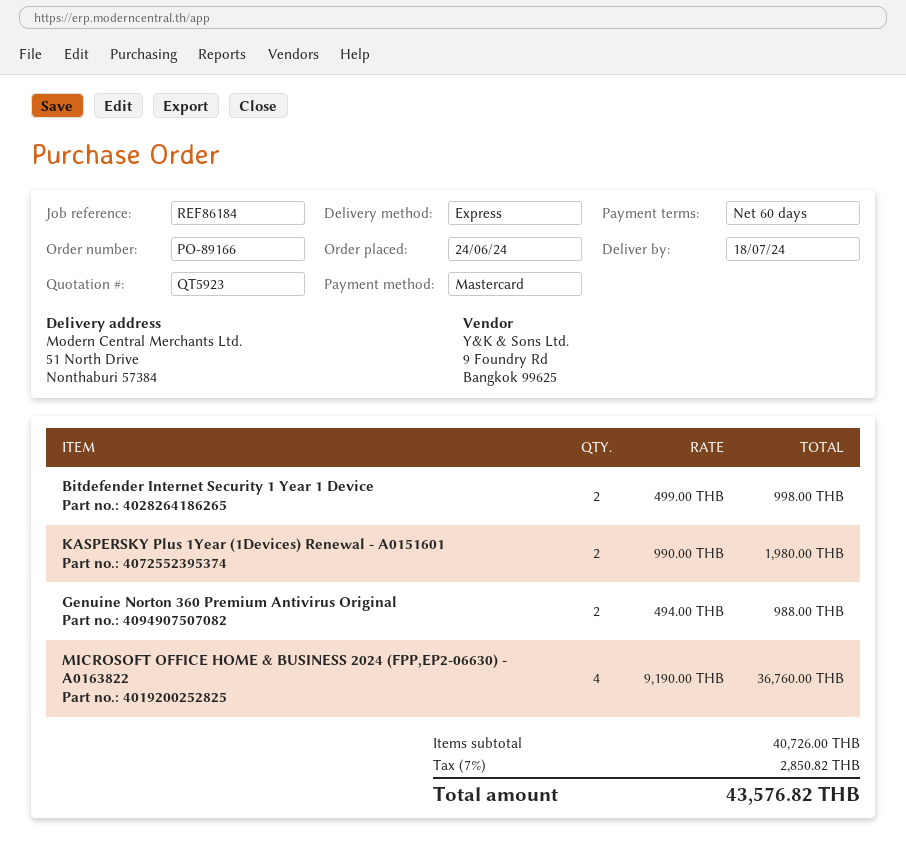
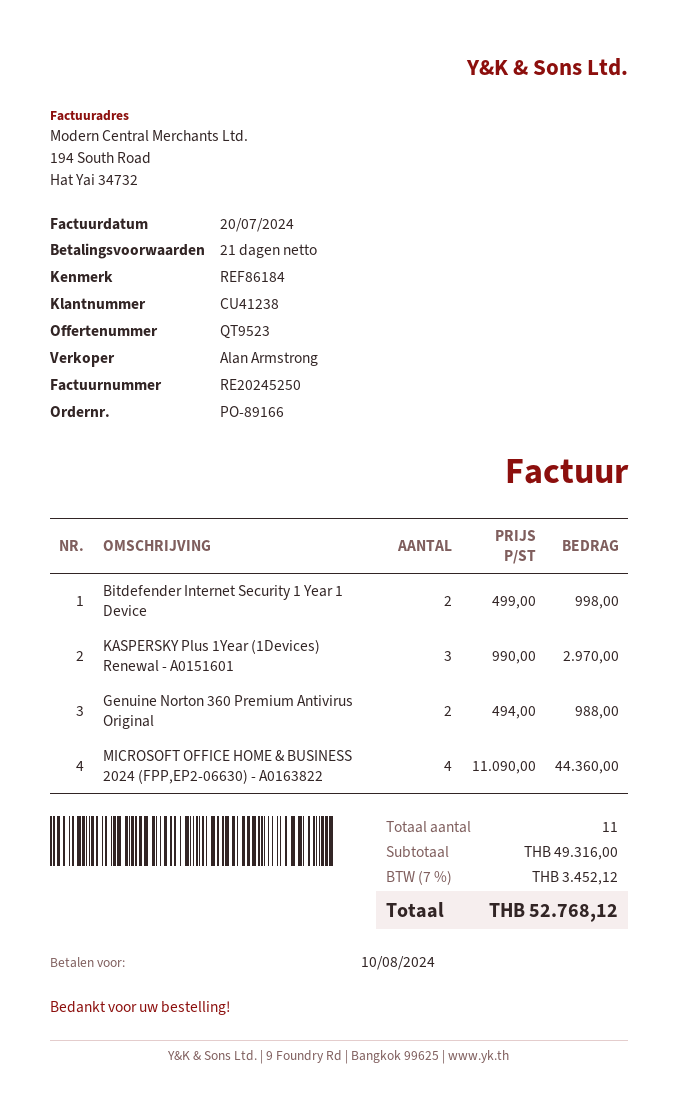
quote number: QT5923 -> QT9523
payment terms: 60 days -> 21 days
KASPERSKY Plus 1Year (1Devices) Renewal - A0151601: 2 x 990.00 = 1980.00 -> 3 x 990.00 = 2970.00
MICROSOFT OFFICE HOME & BUSINESS 2024 (FPP,EP2-06630) - A0163822: 4 x 9190.00 = 36760.00 -> 4 x 11090.00 = 44360.00
subtotal: 40726.00 -> 49316.00
tax: 7% = 2850.82 -> 7% = 3452.12
total: 43576.82 -> 52768.12

